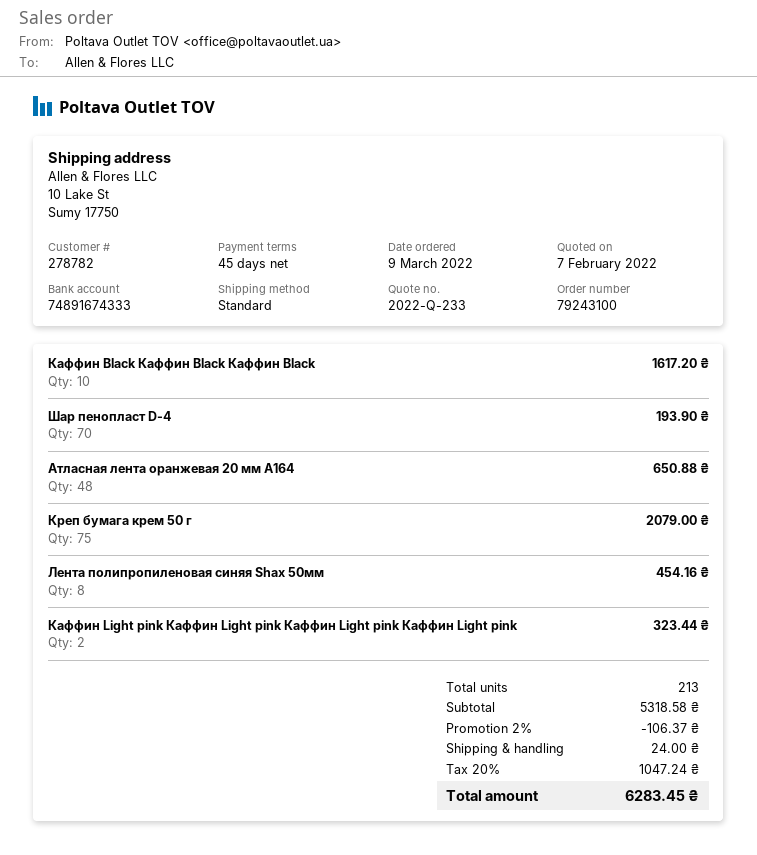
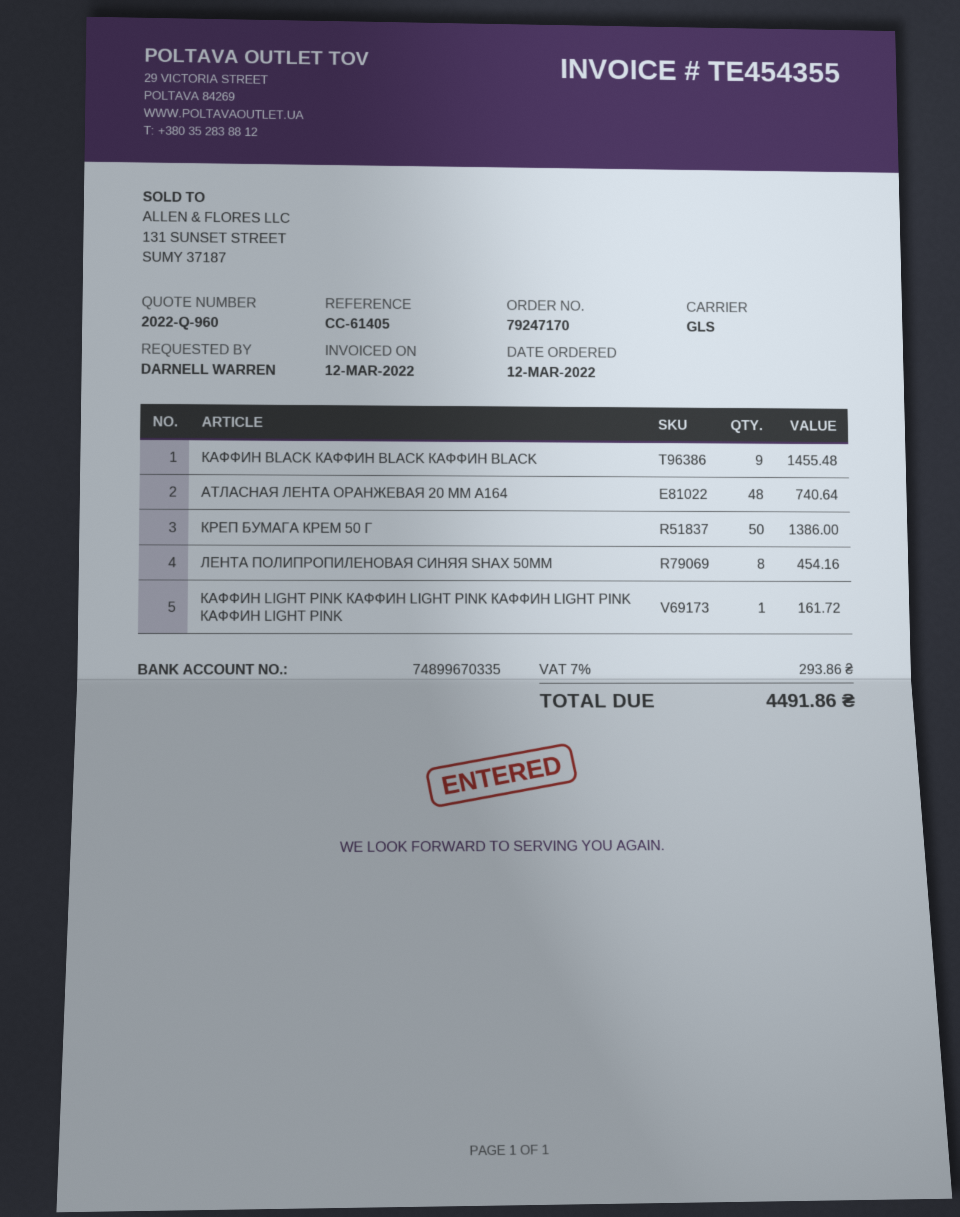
quote number: 2022-Q-233 -> 2022-Q-960
order number: 79243100 -> 79247170
order date: 2022-03-09 -> 2022-03-12
bank account: 74891674333 -> 74899670335
shipping method: standard -> GLS
Каффин Black Каффин Black Каффин Black: 10 for 1617.20 -> 9 for 1455.48
Шар пенопласт D-4: 70 for 193.90 -> none
Атласная лента оранжевая 20 мм А164: 48 for 650.88 -> 48 for 740.64
Креп бумага крем 50 г: 75 for 2079.00 -> 50 for 1386.00
Каффин Light pink Каффин Light pink Каффин Light pink Каффин Light pink: 2 for 323.44 -> 1 for 161.72
discount: 2% = 106.37 -> none
shipping: 24.00 -> none
tax: 20% = 1047.24 -> 7% = 293.86
total: 6283.45 -> 4491.86

